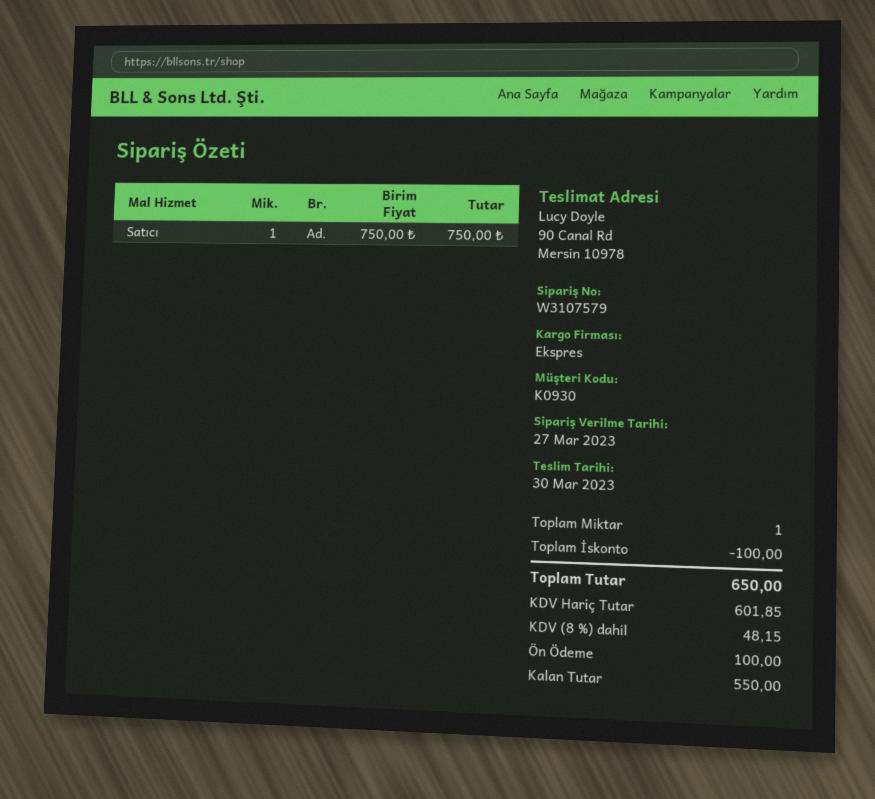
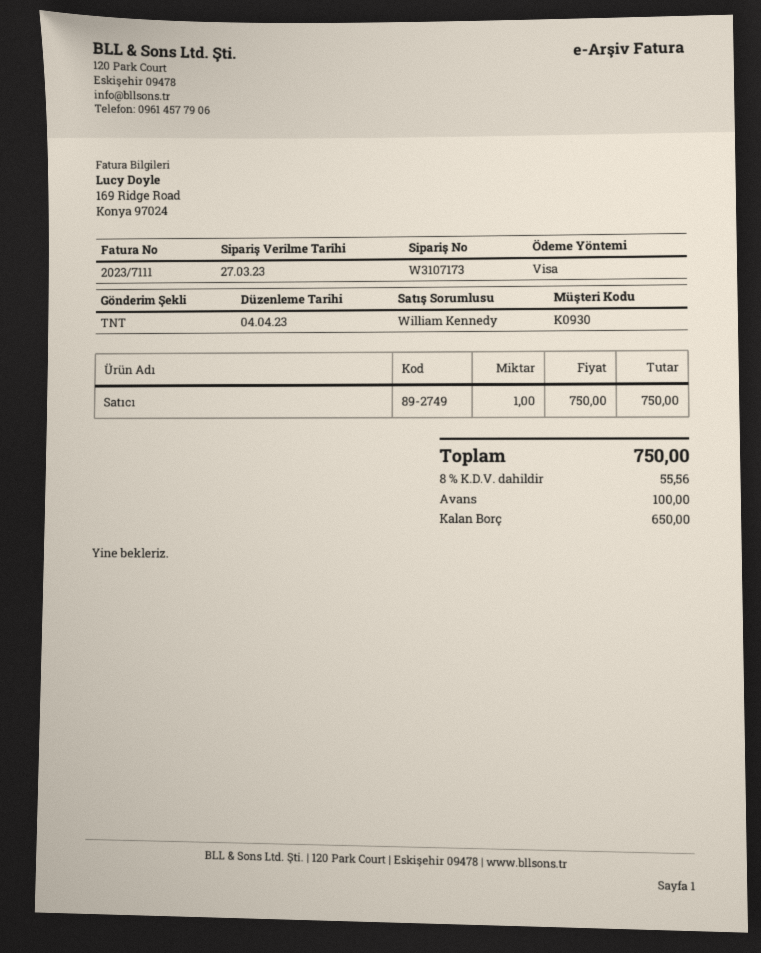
order number: W3107579 -> W3107173
shipping method: express -> TNT
discount: 100.00 -> none
tax: 8% = 48.15 -> 8% = 55.56
total: 650.00 -> 750.00
balance: 550.00 -> 650.00

